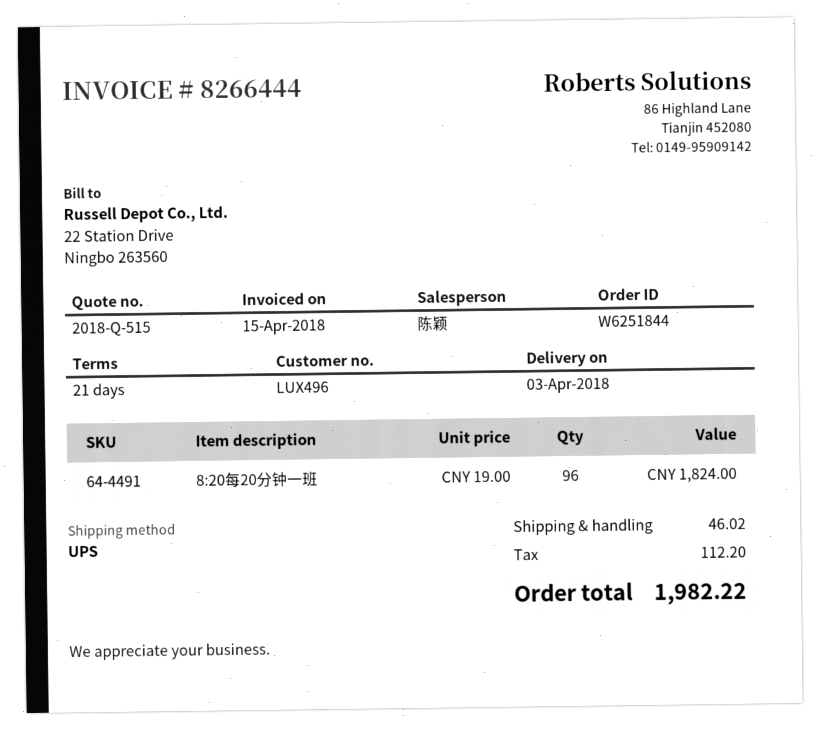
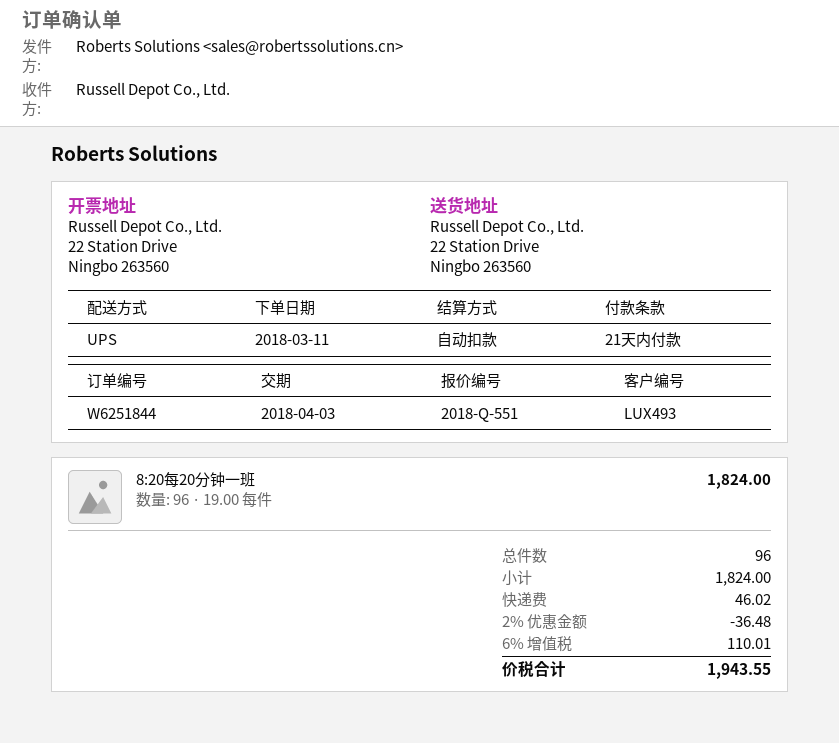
quote number: 2018-Q-515 -> 2018-Q-551
customer number: LUX496 -> LUX493
discount: none -> 2% = 36.48
tax: 112.20 -> 110.01
total: 1982.22 -> 1943.55

